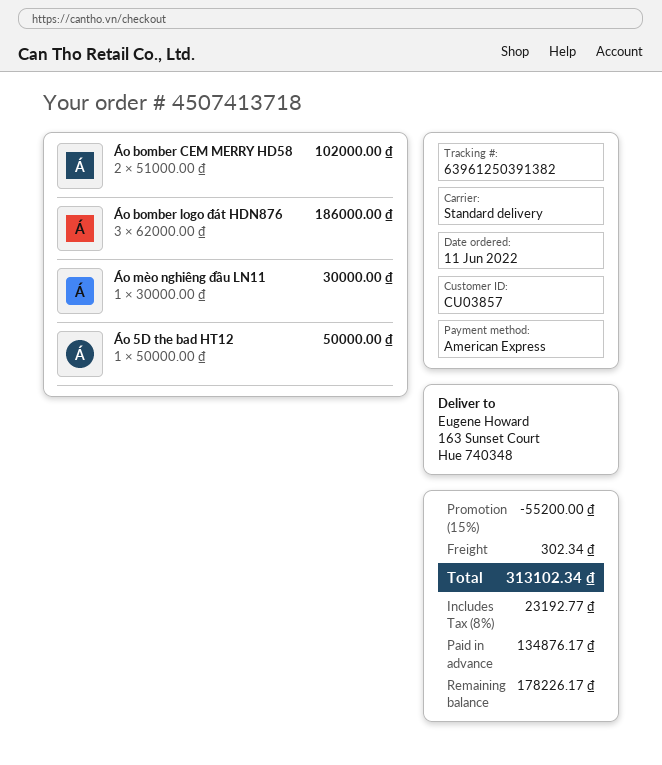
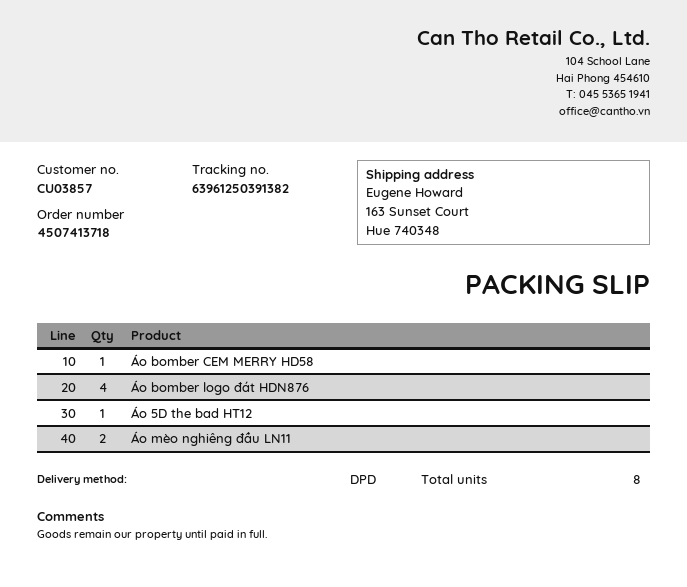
shipping method: standard -> DPD
Áo bomber CEM MERRY HD58: 2 -> 1
Áo bomber logo đát HDN876: 3 -> 4
Áo mèo nghiêng đầu LN11: 1 -> 2

